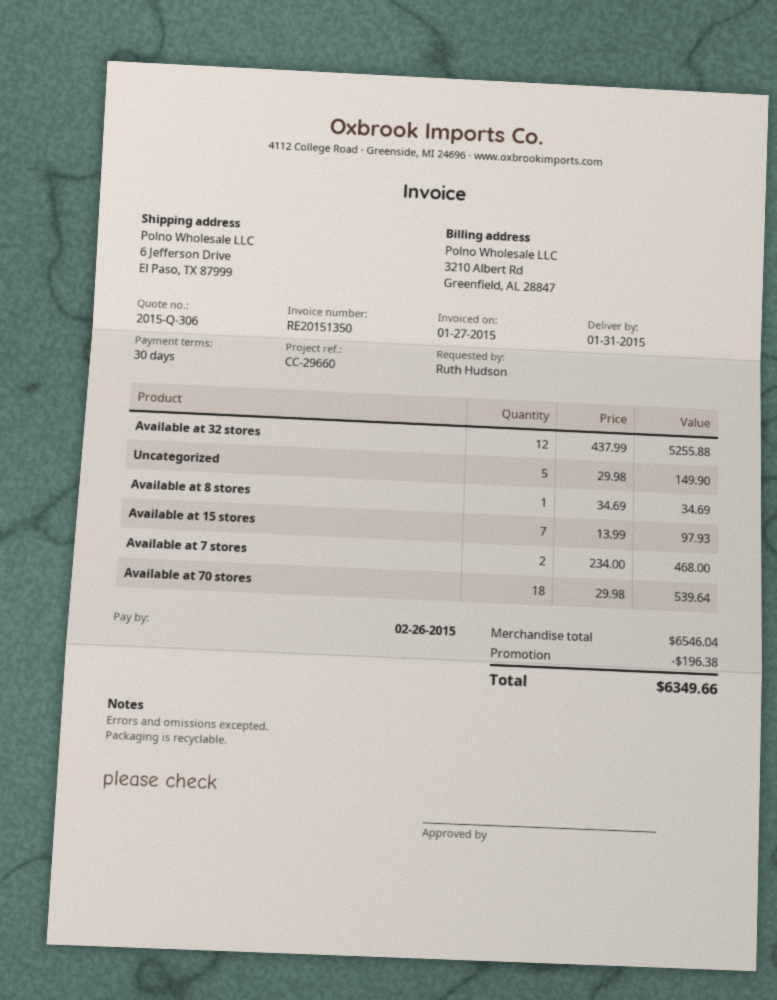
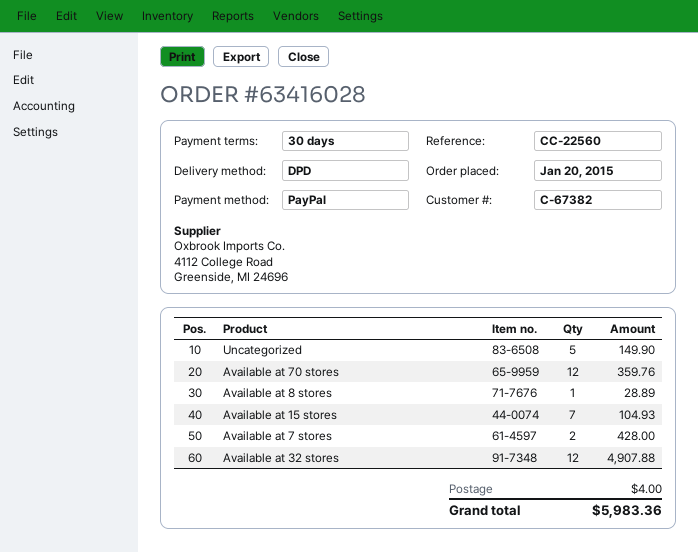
reference: CC-29660 -> CC-22560
Available at 32 stores: 12 for 5255.88 -> 12 for 4907.88
Available at 8 stores: 1 for 34.69 -> 1 for 28.89
Available at 15 stores: 7 for 97.93 -> 7 for 104.93
Available at 7 stores: 2 for 468.00 -> 2 for 428.00
Available at 70 stores: 18 for 539.64 -> 12 for 359.76
discount: 196.38 -> none
shipping: none -> 4.00
total: 6349.66 -> 5983.36

